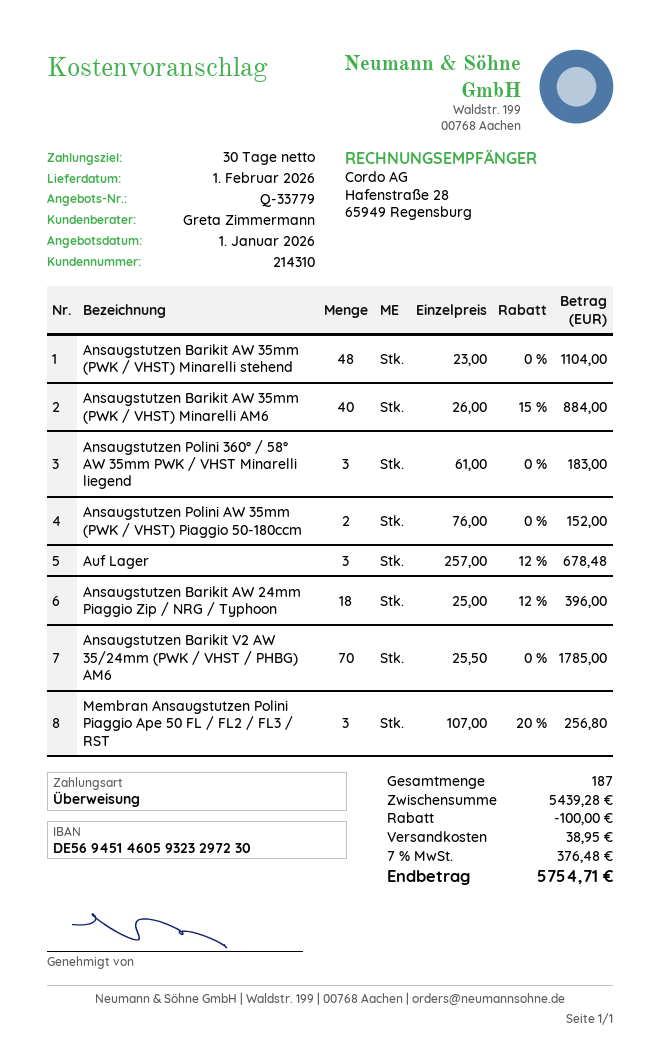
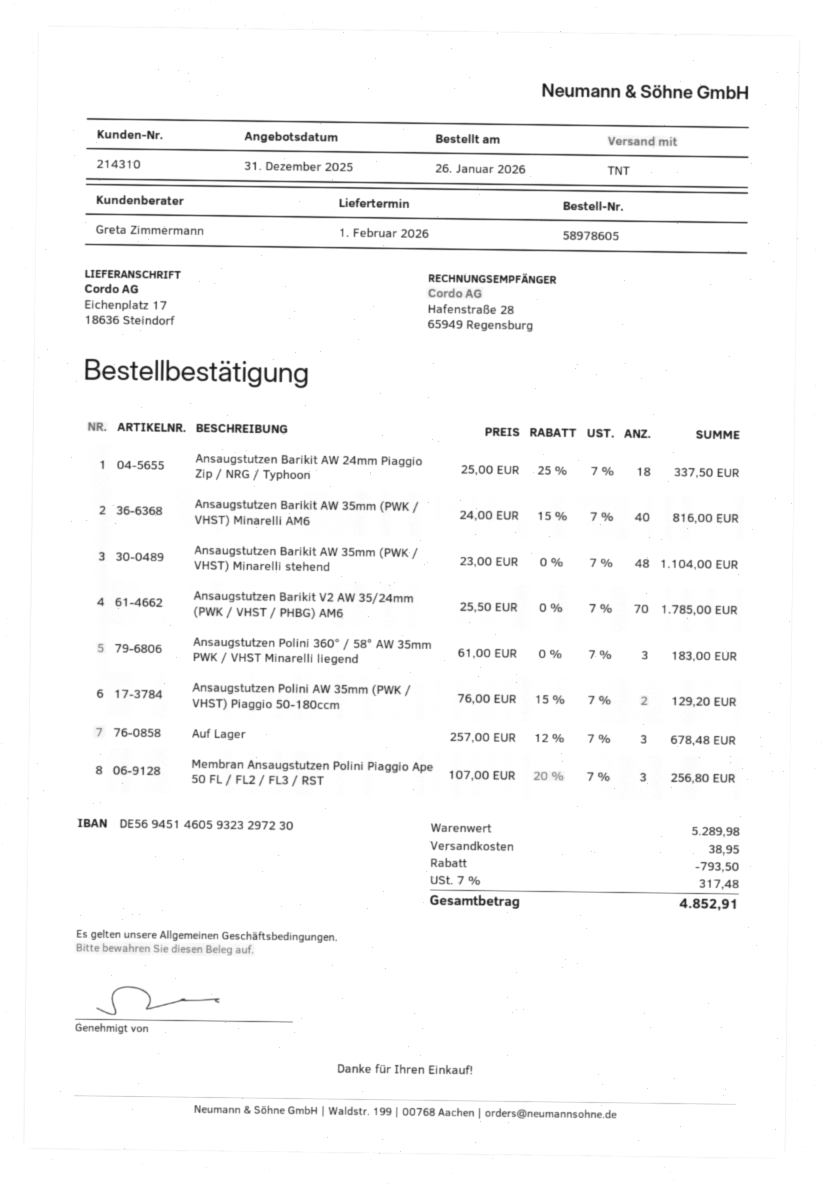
quote date: 2026-01-01 -> 2025-12-31
Ansaugstutzen Barikit AW 35mm (PWK / VHST) Minarelli AM6: 40 x 26.00 - 15% = 884.00 -> 40 x 24.00 - 15% = 816.00
Ansaugstutzen Polini AW 35mm (PWK / VHST) Piaggio 50-180ccm: 2 x 76.00 = 152.00 -> 2 x 76.00 - 15% = 129.20
Ansaugstutzen Barikit AW 24mm Piaggio Zip / NRG / Typhoon: 18 x 25.00 - 12% = 396.00 -> 18 x 25.00 - 25% = 337.50
subtotal: 5439.28 -> 5289.98
discount: 100.00 -> 793.50
tax: 7% = 376.48 -> 7% = 317.48
total: 5754.71 -> 4852.91

